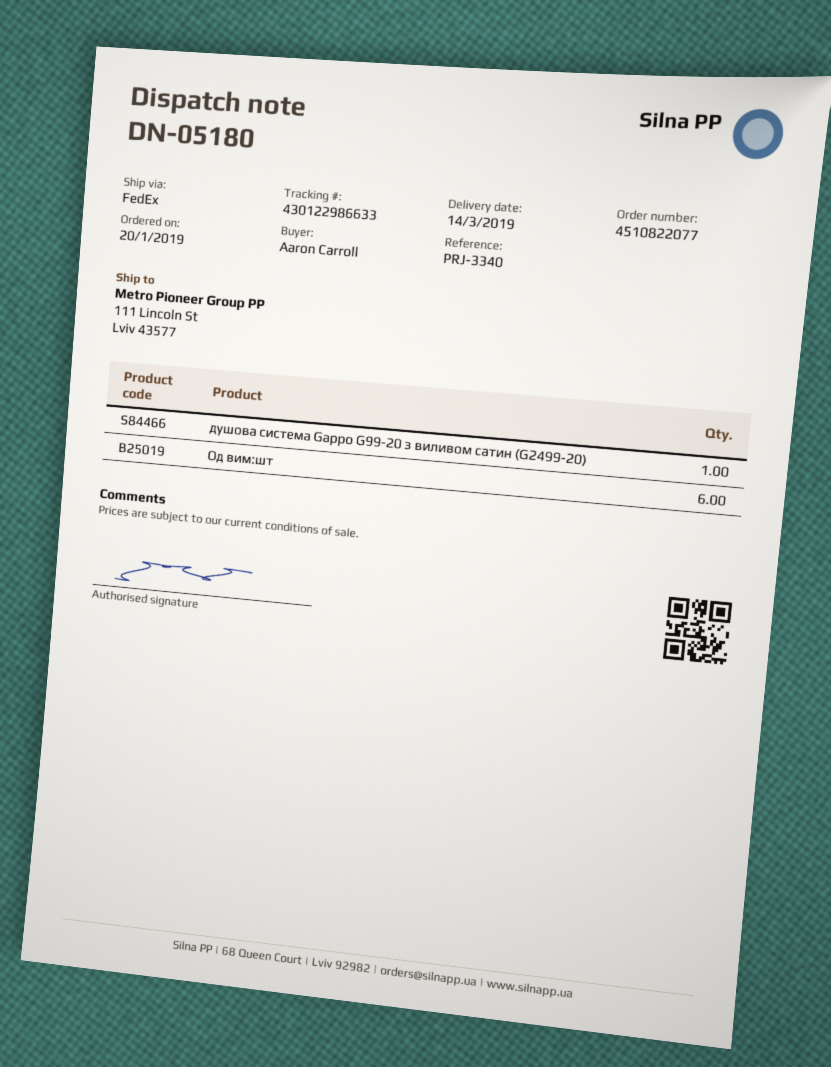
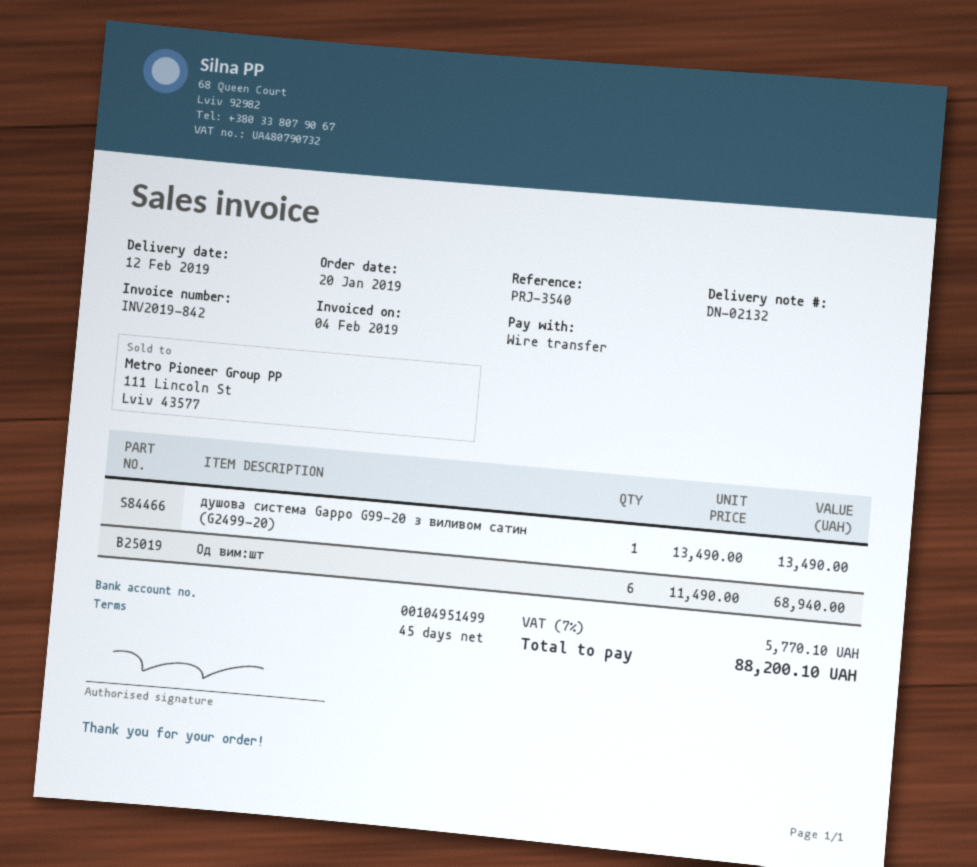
delivery note number: DN-05180 -> DN-02132
delivery date: 2019-03-14 -> 2019-02-12
reference: PRJ-3340 -> PRJ-3540

